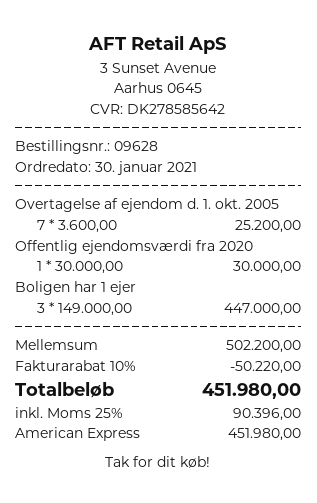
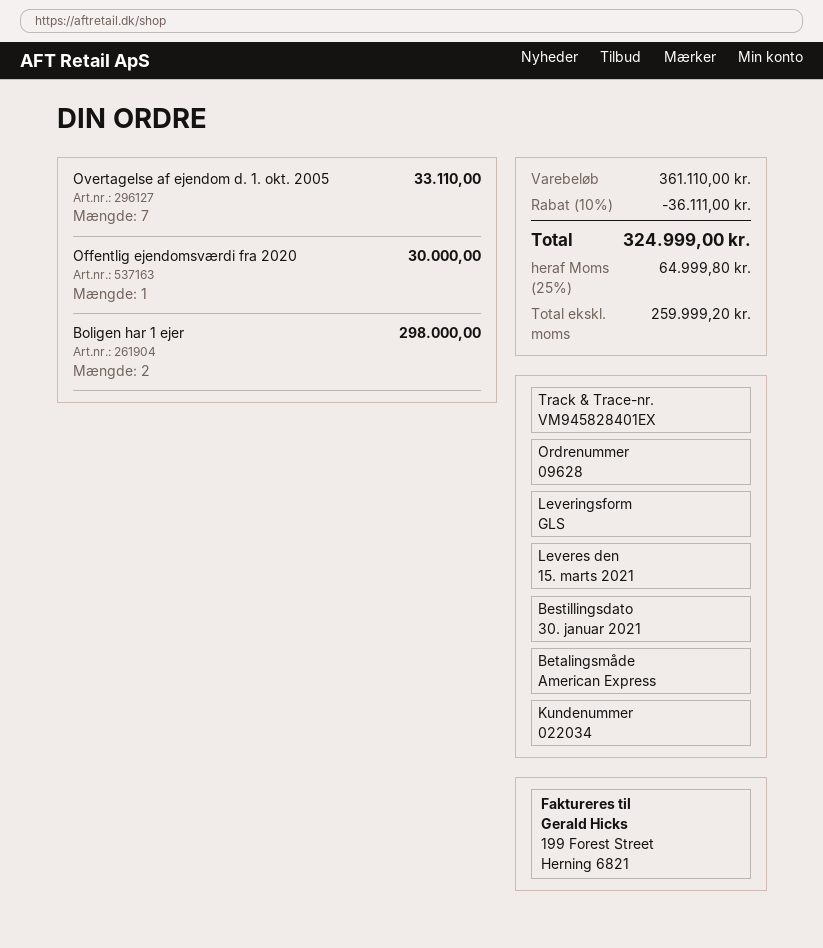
Overtagelse af ejendom d. 1. okt. 2005: 7 for 25200.00 -> 7 for 33110.00
Boligen har 1 ejer: 3 for 447000.00 -> 2 for 298000.00
subtotal: 502200.00 -> 361110.00
discount: 10% = 50220.00 -> 10% = 36111.00
tax: 25% = 90396.00 -> 25% = 64999.80
total: 451980.00 -> 324999.00

